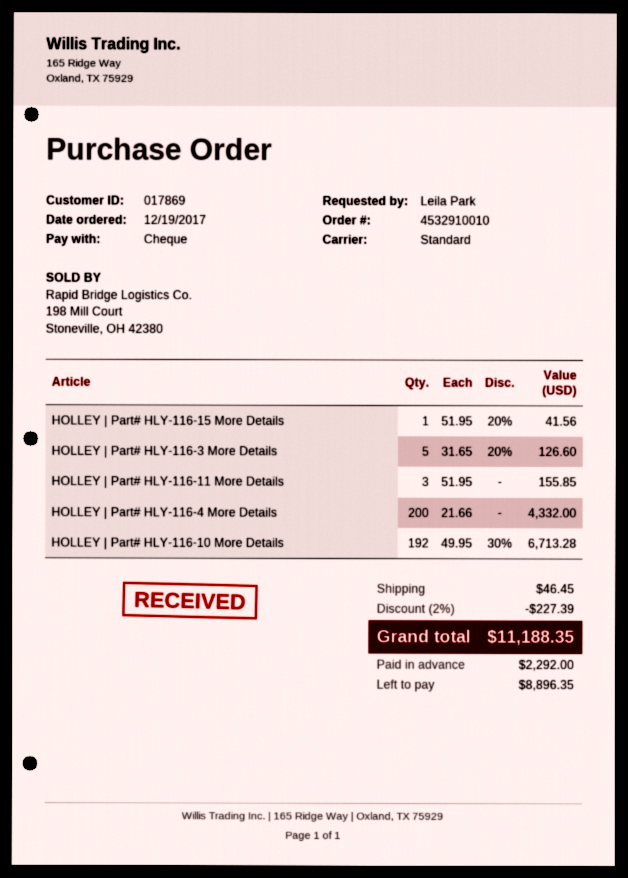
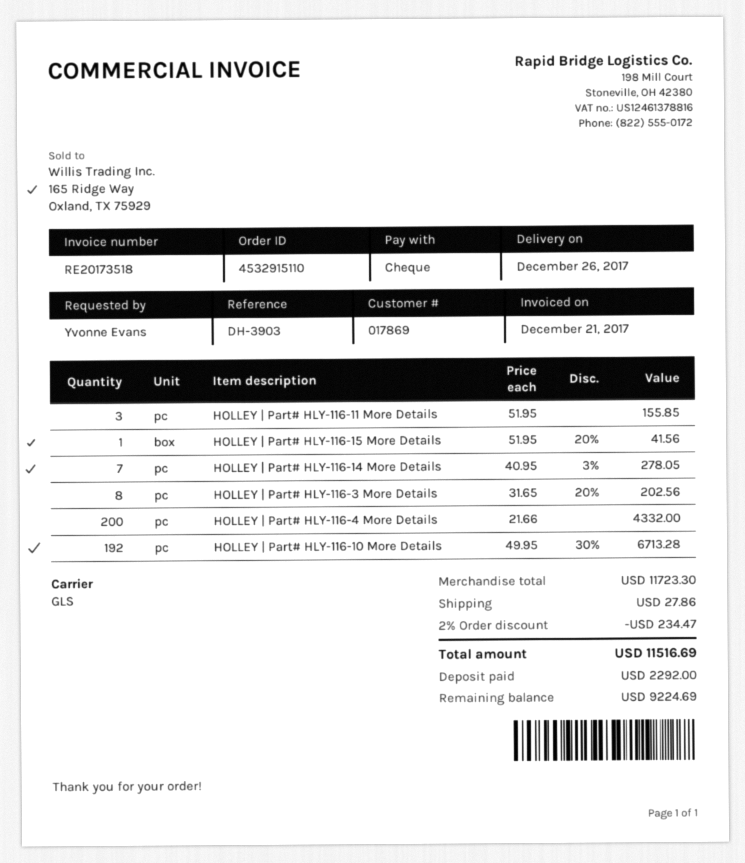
order number: 4532910010 -> 4532915110
ordered by: Leila Park -> Yvonne Evans
shipping method: standard -> GLS
HOLLEY | Part# HLY-116-3 More Details: 5 x 31.65 - 20% = 126.60 -> 8 x 31.65 - 20% = 202.56
HOLLEY | Part# HLY-116-14 More Details: none -> 7 x 40.95 - 3% = 278.05
discount: 2% = 227.39 -> 2% = 234.47
shipping: 46.45 -> 27.86
total: 11188.35 -> 11516.69
balance: 8896.35 -> 9224.69

